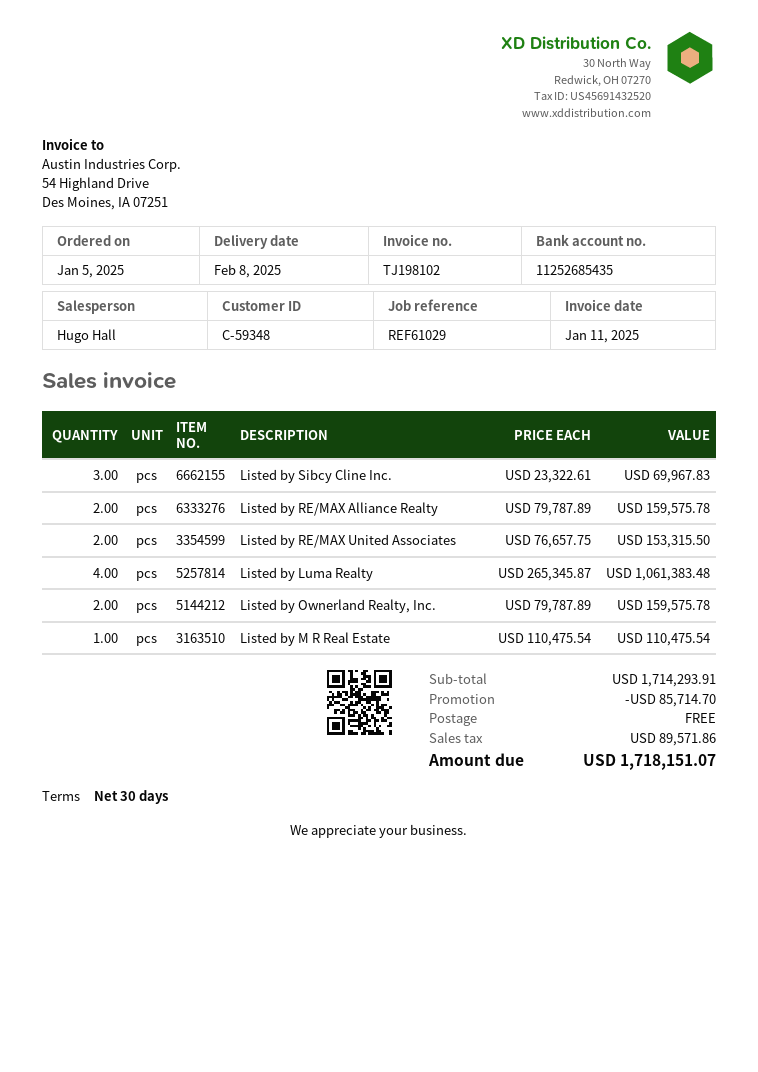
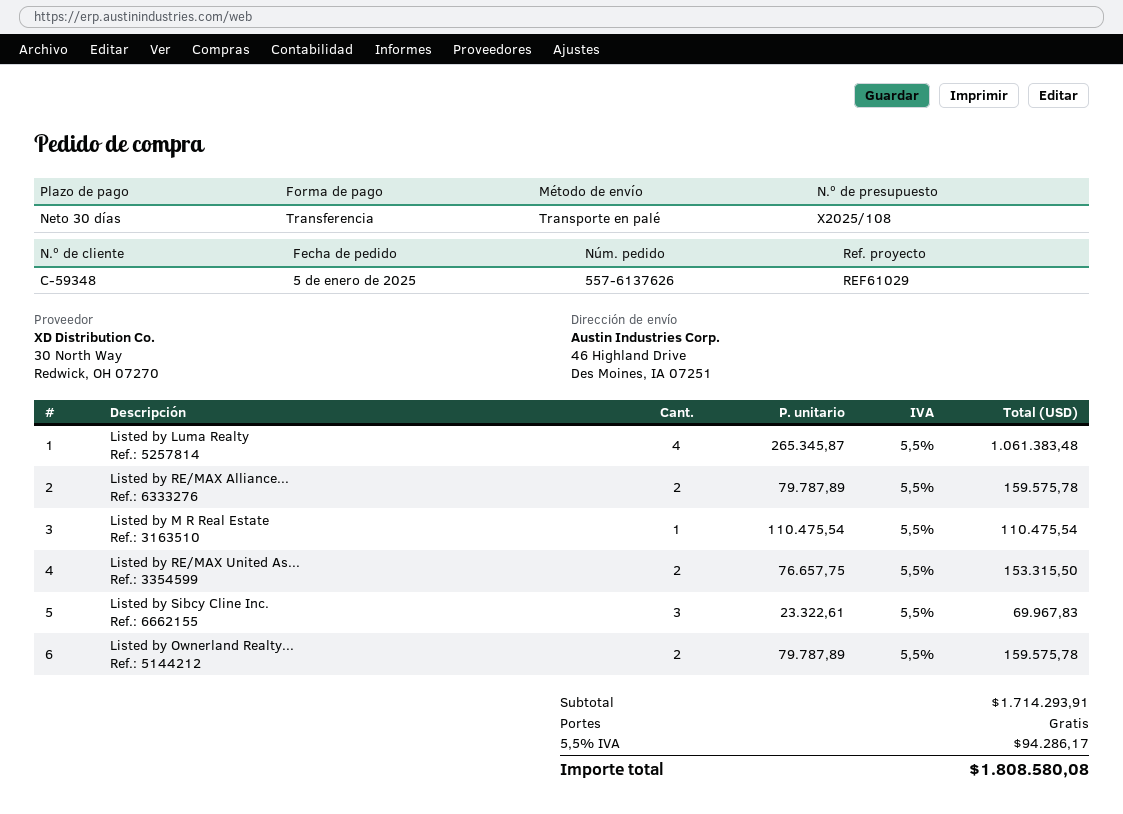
discount: 85714.70 -> none
tax: 89571.86 -> 94286.17
total: 1718151.07 -> 1808580.08

